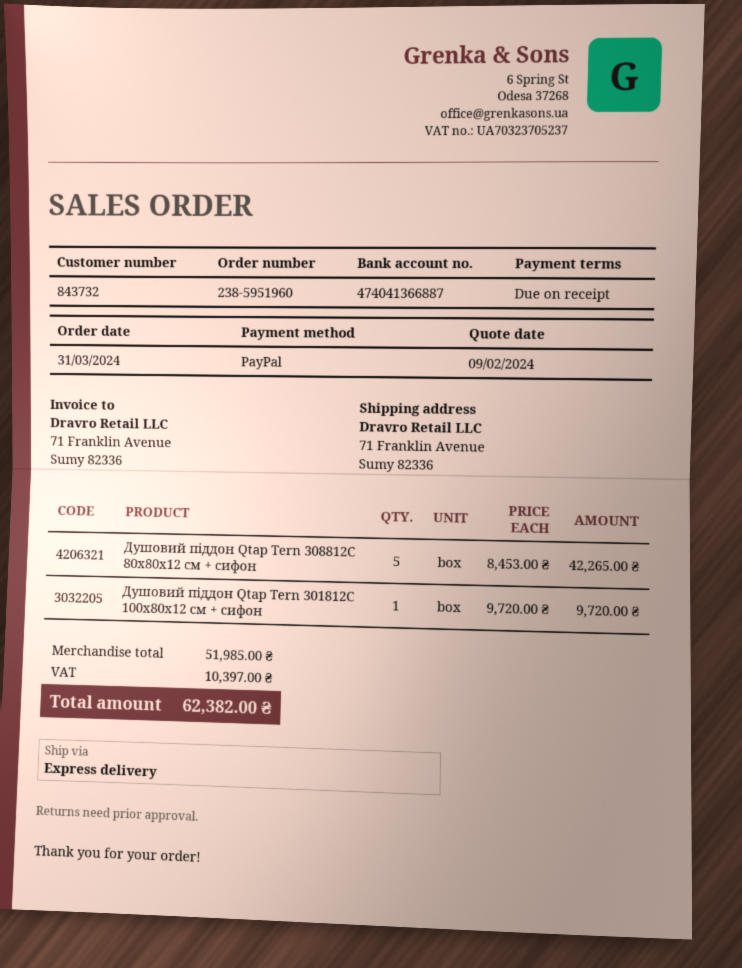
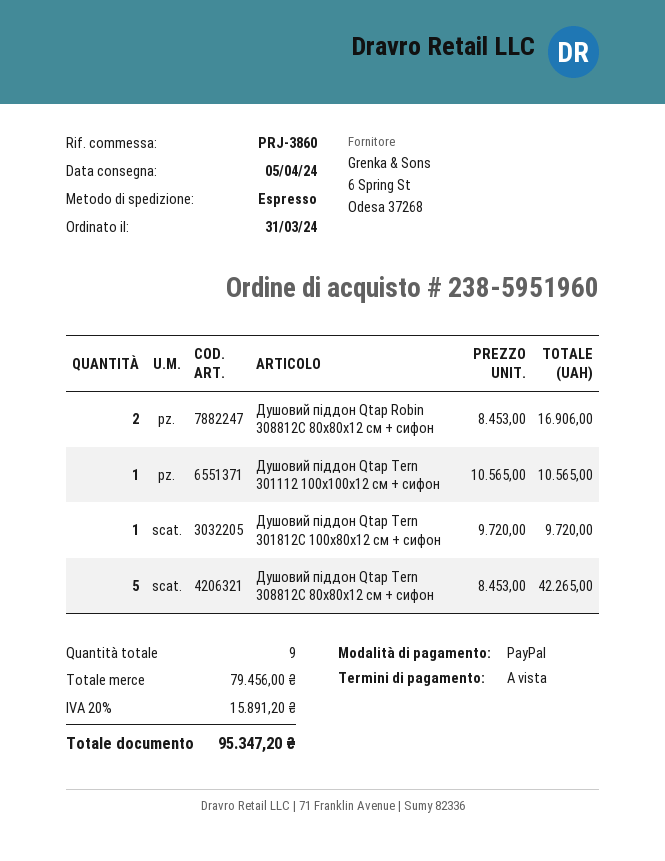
Душовий піддон Qtap Robin 308812C 80x80x12 см + сифон: none -> 2 x 8453.00 = 16906.00
Душовий піддон Qtap Tern 301112 100x100x12 см + сифон: none -> 1 x 10565.00 = 10565.00
subtotal: 51985.00 -> 79456.00
tax: 10397.00 -> 15891.20
total: 62382.00 -> 95347.20

